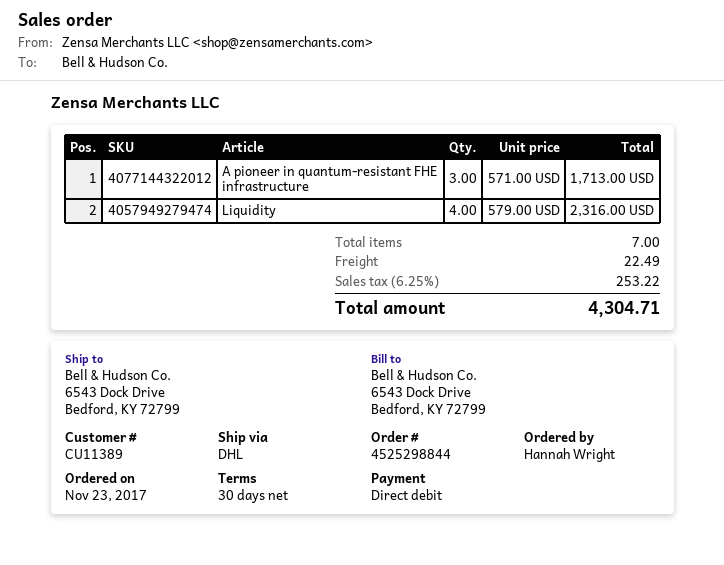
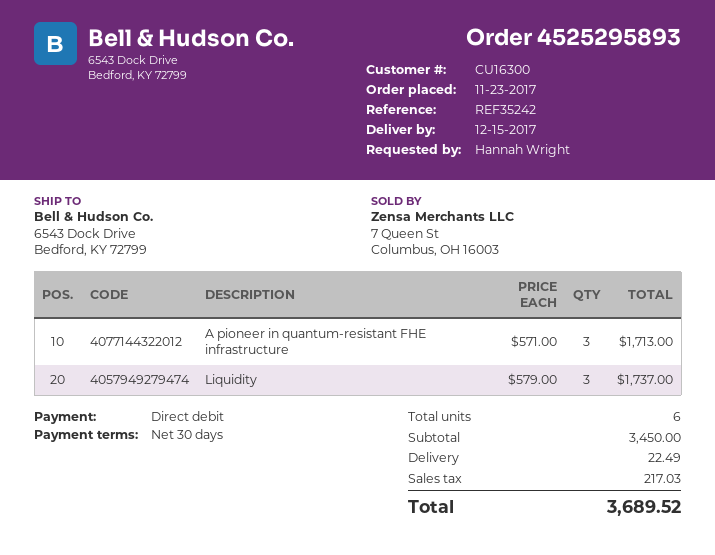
order number: 4525298844 -> 4525295893
customer number: CU11389 -> CU16300
Liquidity: 4 x 579.00 = 2316.00 -> 3 x 579.00 = 1737.00
total quantity: 7 -> 6
tax: 253.22 -> 217.03
total: 4304.71 -> 3689.52

